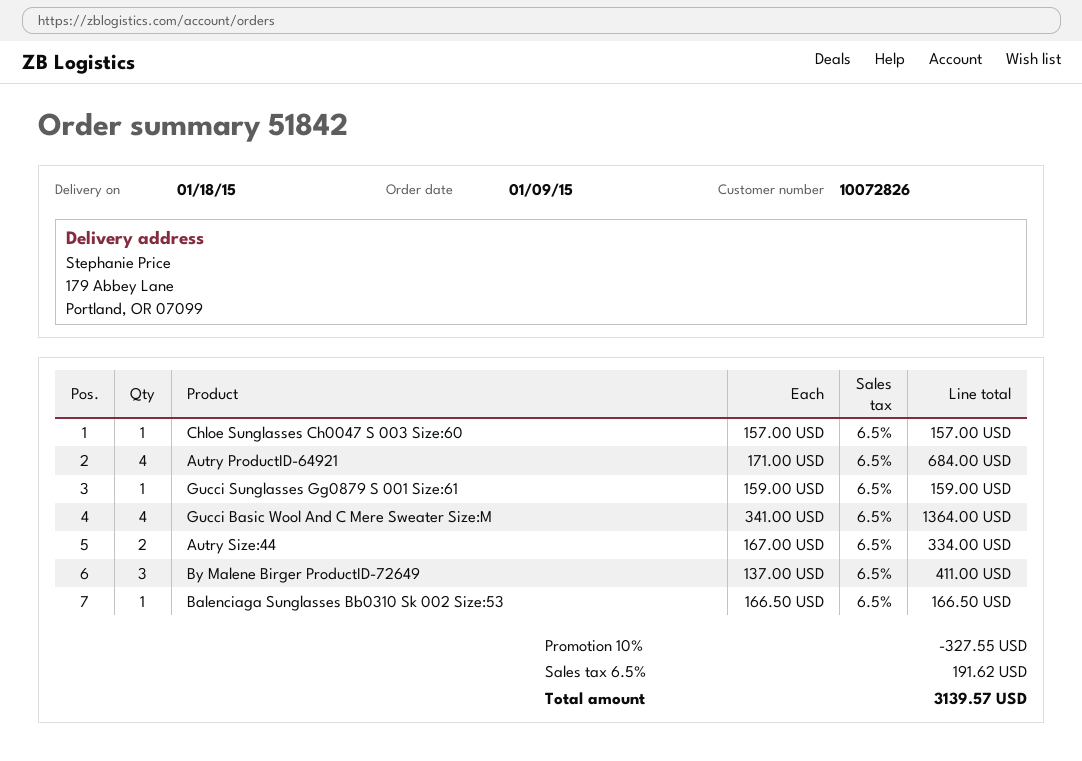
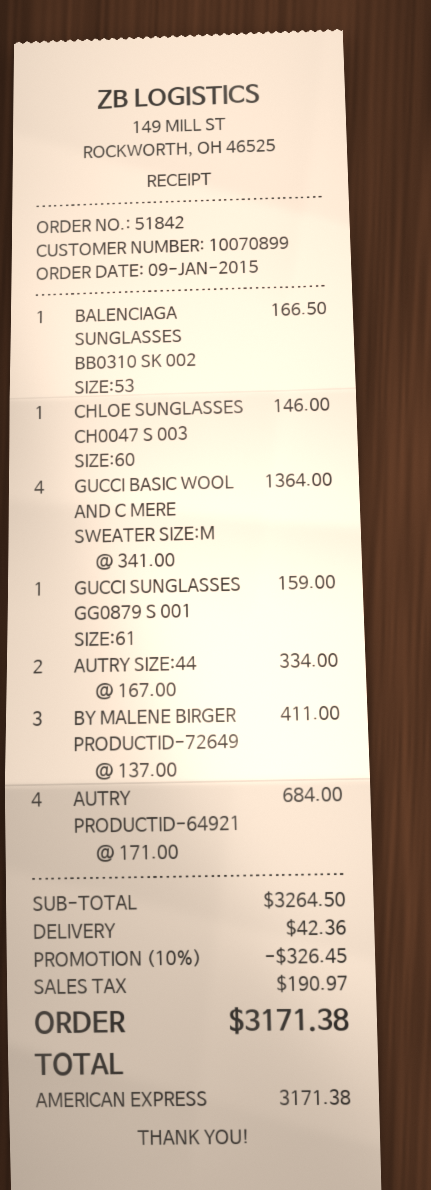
customer number: 10072826 -> 10070899
Chloe Sunglasses Ch0047 S 003 Size:60: 1 x 157.00 = 157.00 -> 1 x 146.00 = 146.00
discount: 10% = 327.55 -> 10% = 326.45
shipping: none -> 42.36
tax: 191.62 -> 190.97
total: 3139.57 -> 3171.38

